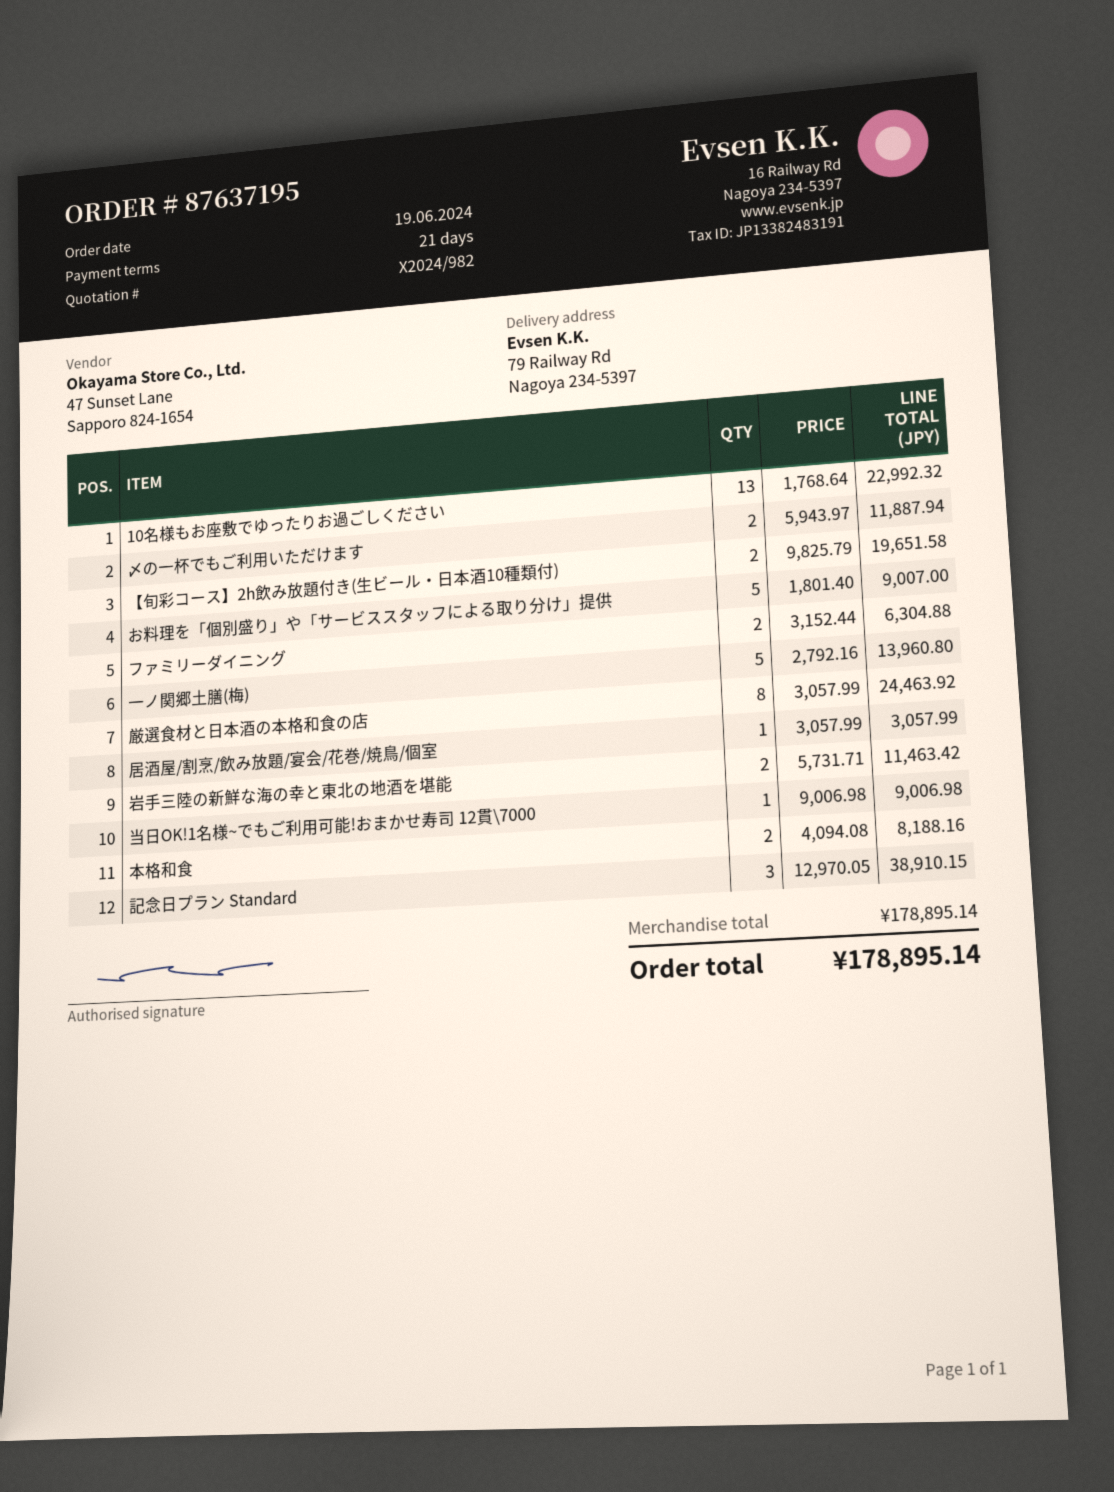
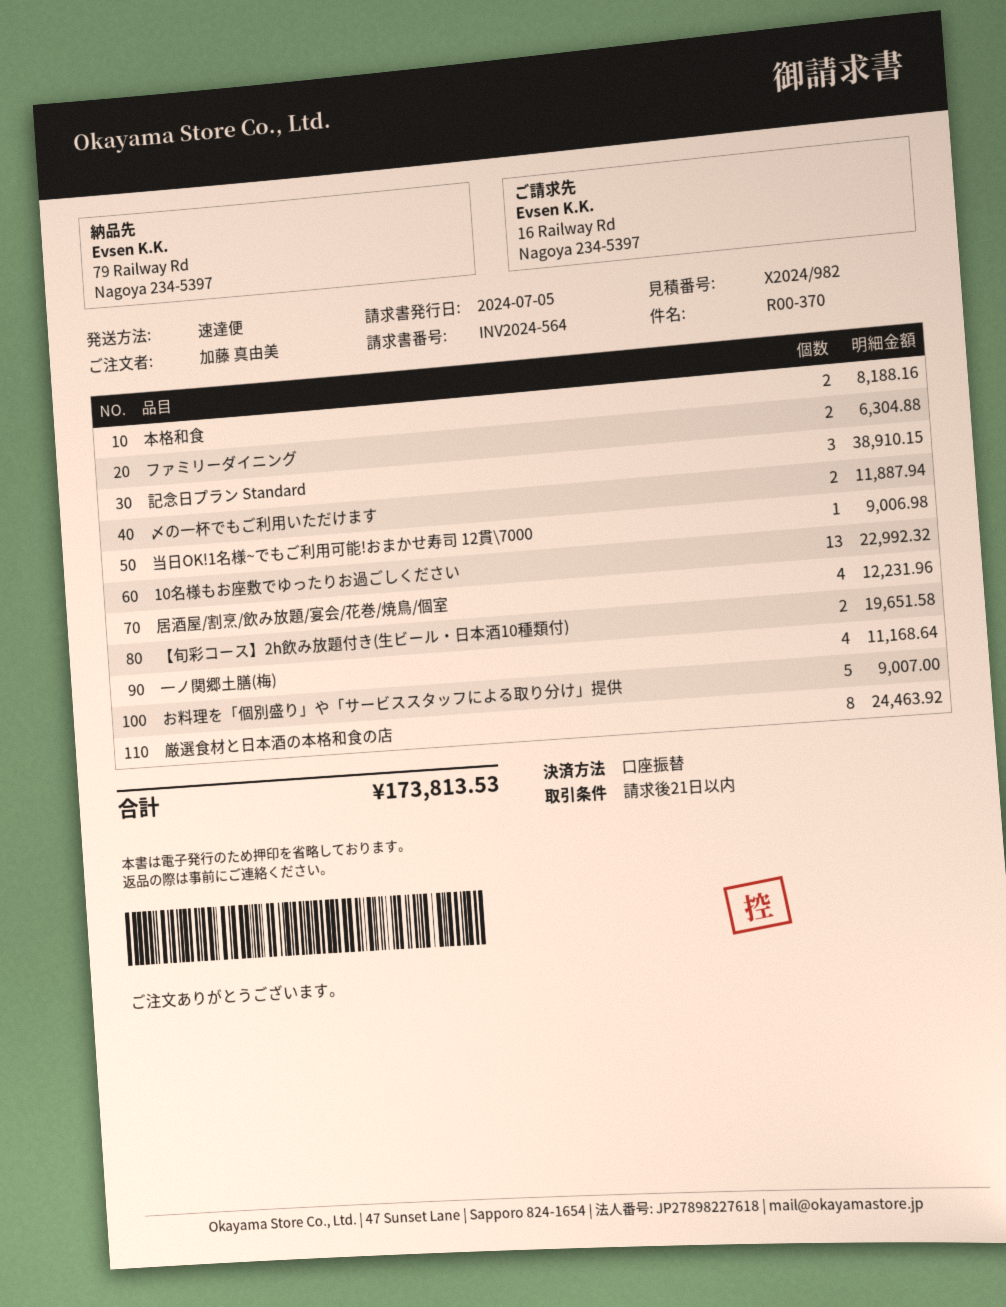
一ノ関郷土膳(梅): 5 for 13960.80 -> 4 for 11168.64
居酒屋/割烹/飲み放題/宴会/花巻/焼鳥/個室: 1 for 3057.99 -> 4 for 12231.96
岩手三陸の新鮮な海の幸と東北の地酒を堪能: 2 for 11463.42 -> none
total: 178895.14 -> 173813.53

